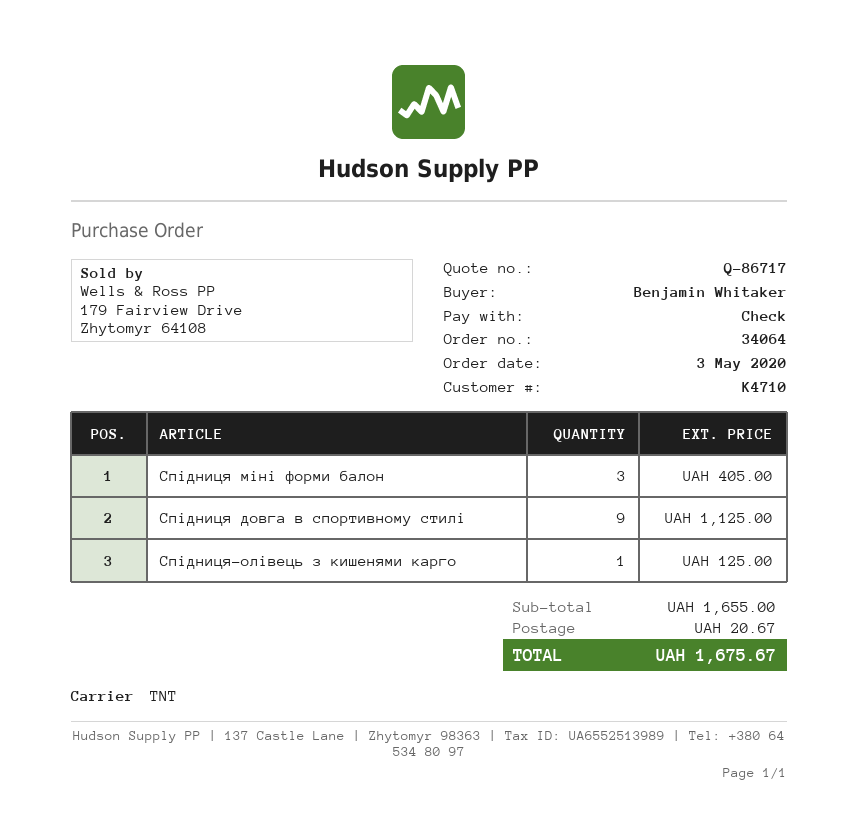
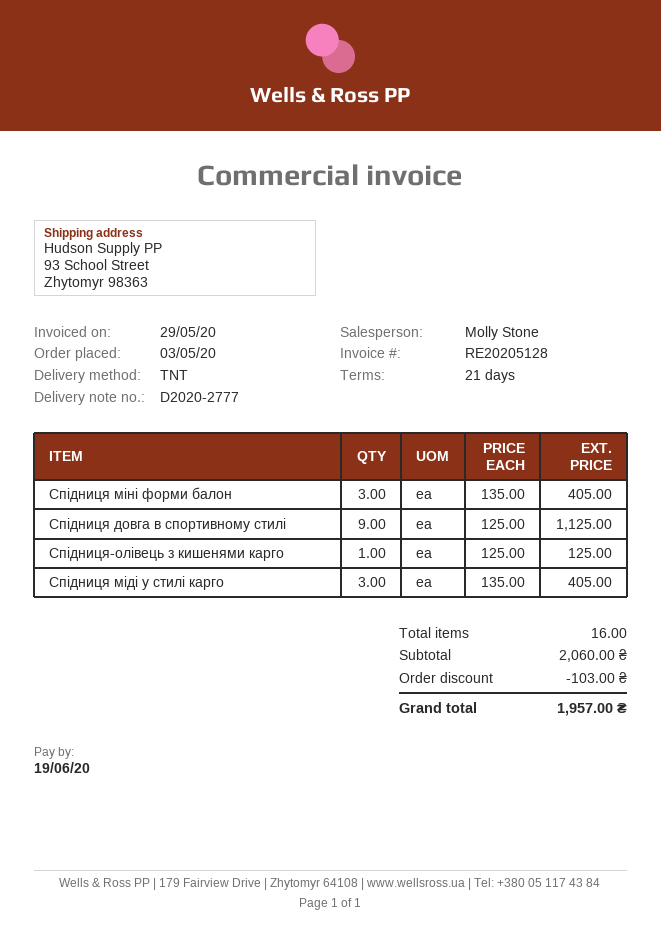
Спідниця міді у стилі карго: none -> 3 for 405.00
subtotal: 1655.00 -> 2060.00
discount: none -> 103.00
shipping: 20.67 -> none
total: 1675.67 -> 1957.00

